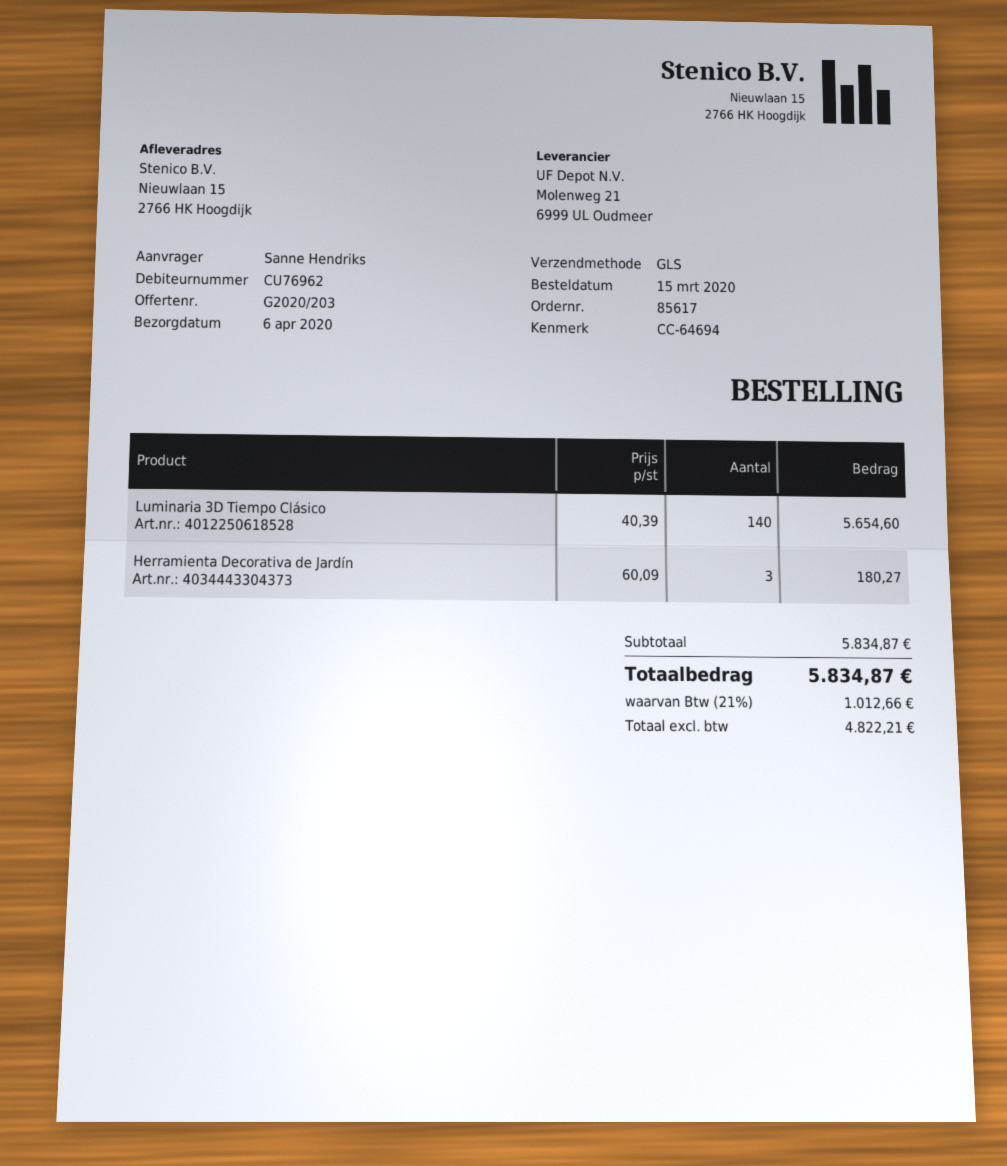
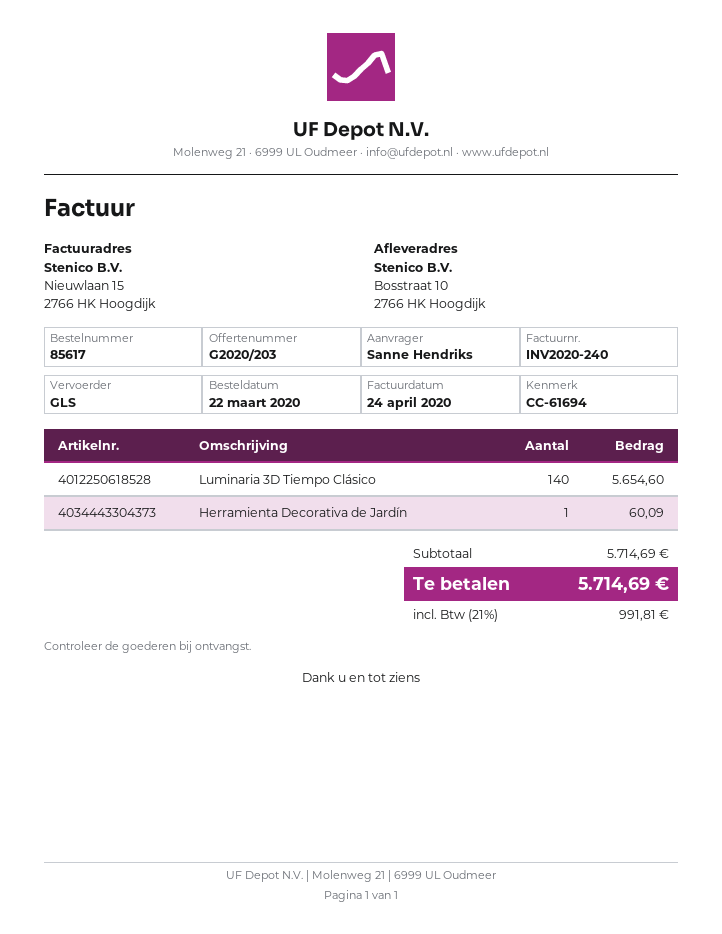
order date: 2020-03-15 -> 2020-03-22
reference: CC-64694 -> CC-61694
ship to: Nieuwlaan 15, 2766 HK Hoogdijk -> Bosstraat 10, 2766 HK Hoogdijk
Herramienta Decorativa de Jardín: 3 for 180.27 -> 1 for 60.09
subtotal: 5834.87 -> 5714.69
tax: 21% = 1012.66 -> 21% = 991.81
total: 5834.87 -> 5714.69

